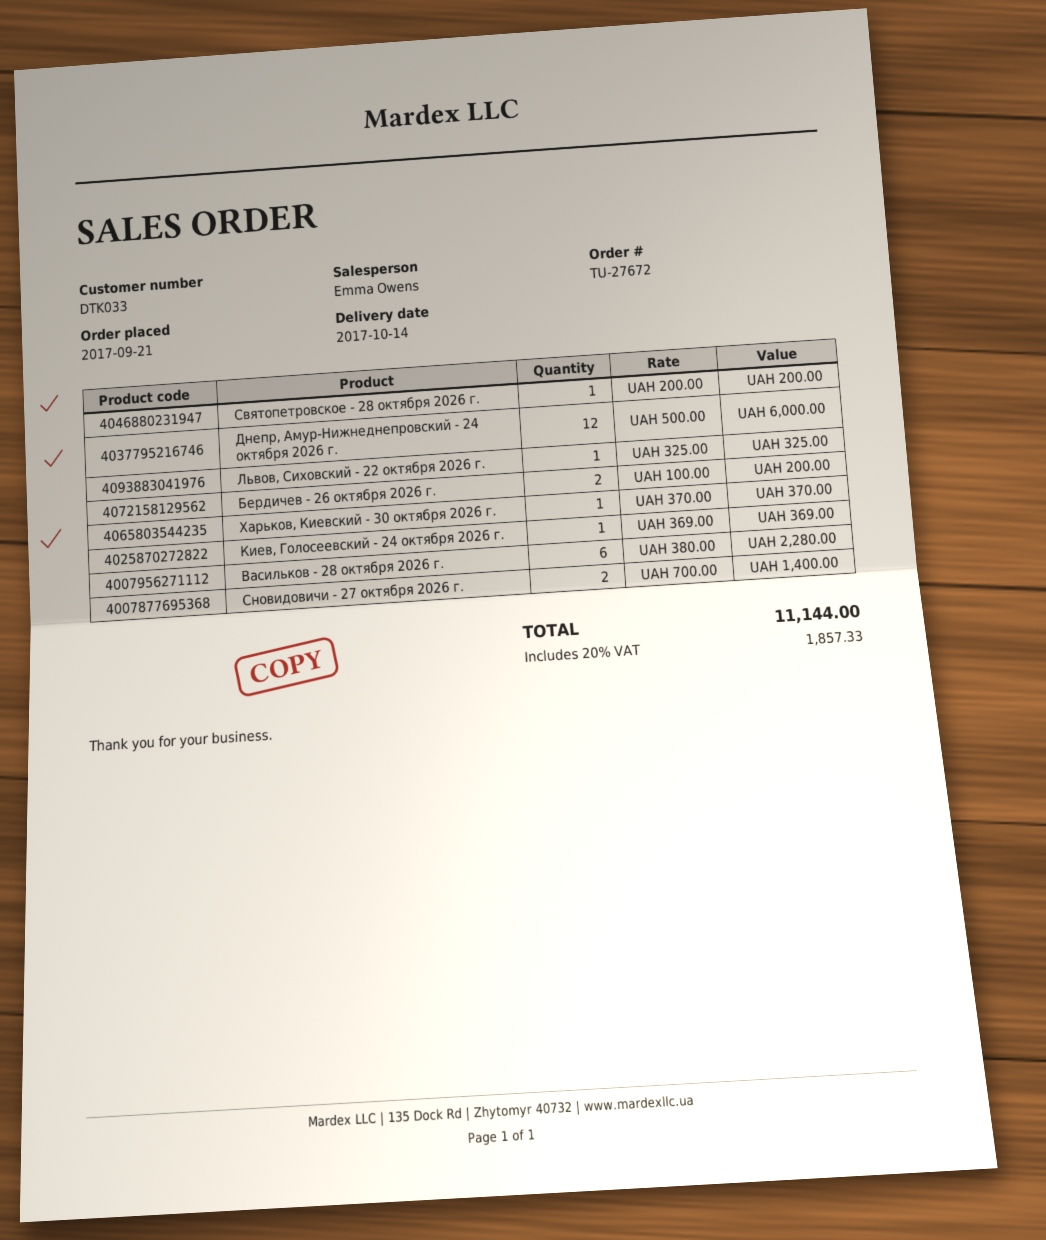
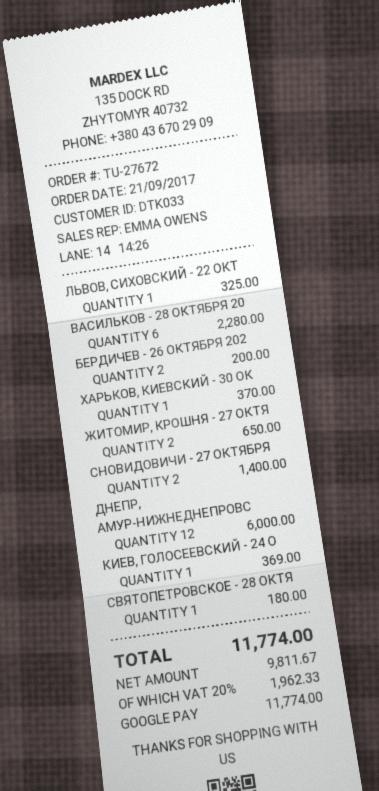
Святопетровское - 28 октября 2026 г.: 1 for 200.00 -> 1 for 180.00
ЖИТОМИР, КРОШНЯ - 27 ОКТЯ: none -> 2 for 650.00
tax: 20% = 1857.33 -> 20% = 1962.33
total: 11144.00 -> 11774.00

